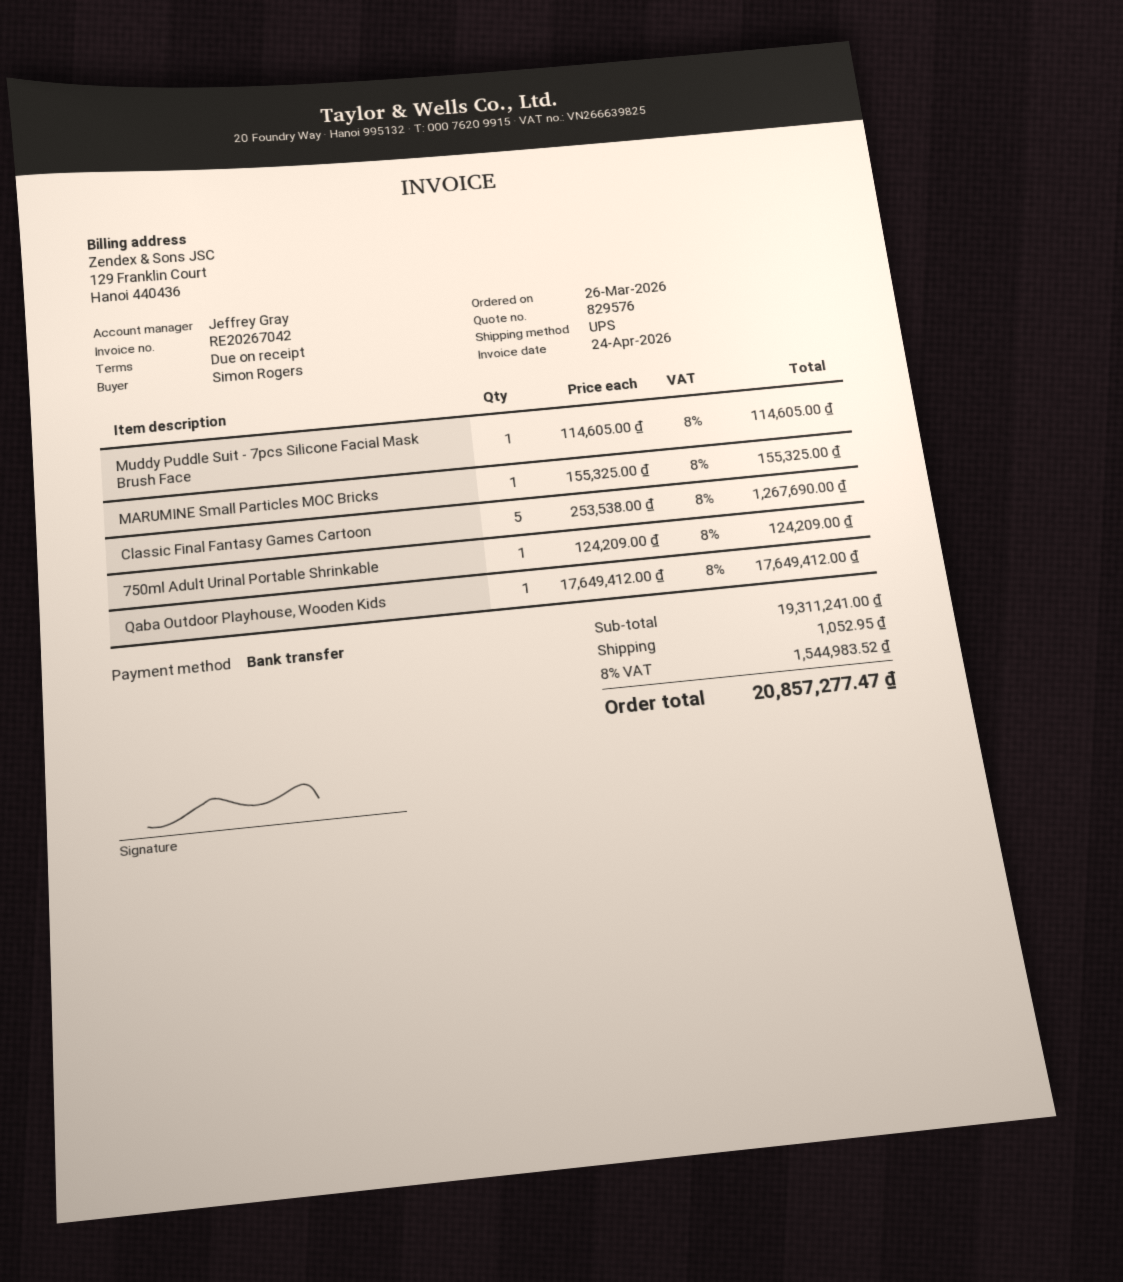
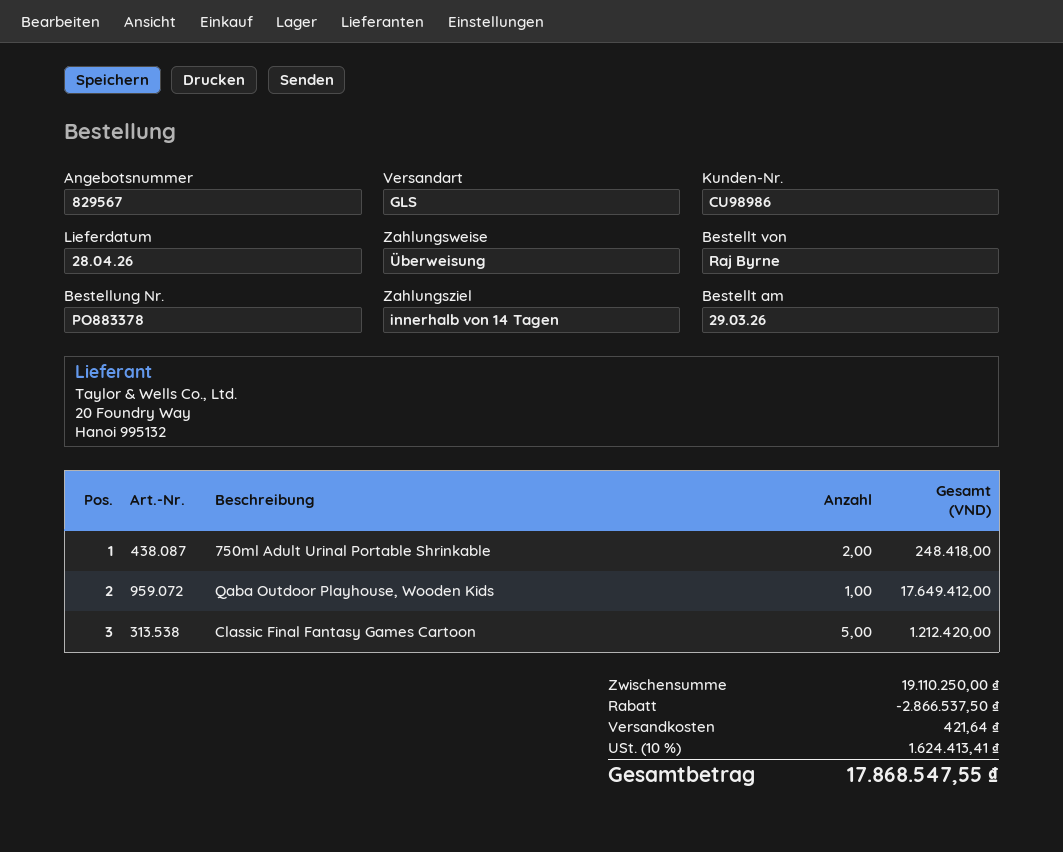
quote number: 829576 -> 829567
order date: 2026-03-26 -> 2026-03-29
payment terms: on receipt -> 14 days
ordered by: Simon Rogers -> Raj Byrne
shipping method: UPS -> GLS
Muddy Puddle Suit - 7pcs Silicone Facial Mask Brush Face: 1 for 114605.00 -> none
MARUMINE Small Particles MOC Bricks: 1 for 155325.00 -> none
Classic Final Fantasy Games Cartoon: 5 for 1267690.00 -> 5 for 1212420.00
750ml Adult Urinal Portable Shrinkable: 1 for 124209.00 -> 2 for 248418.00
subtotal: 19311241.00 -> 19110250.00
discount: none -> 2866537.50
shipping: 1052.95 -> 421.64
tax: 8% = 1544983.52 -> 10% = 1624413.41
total: 20857277.47 -> 17868547.55

